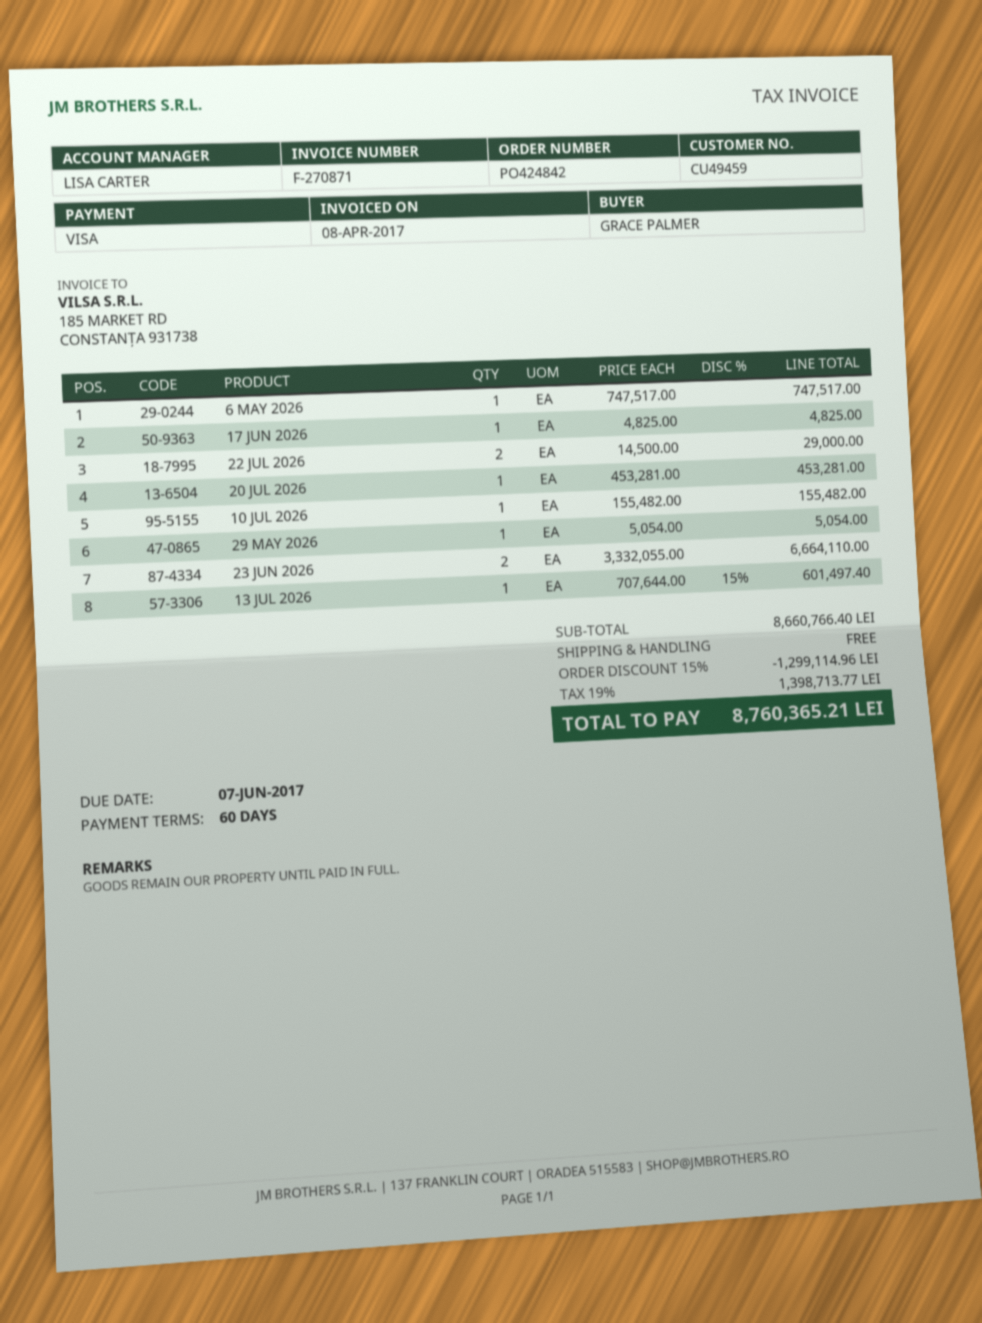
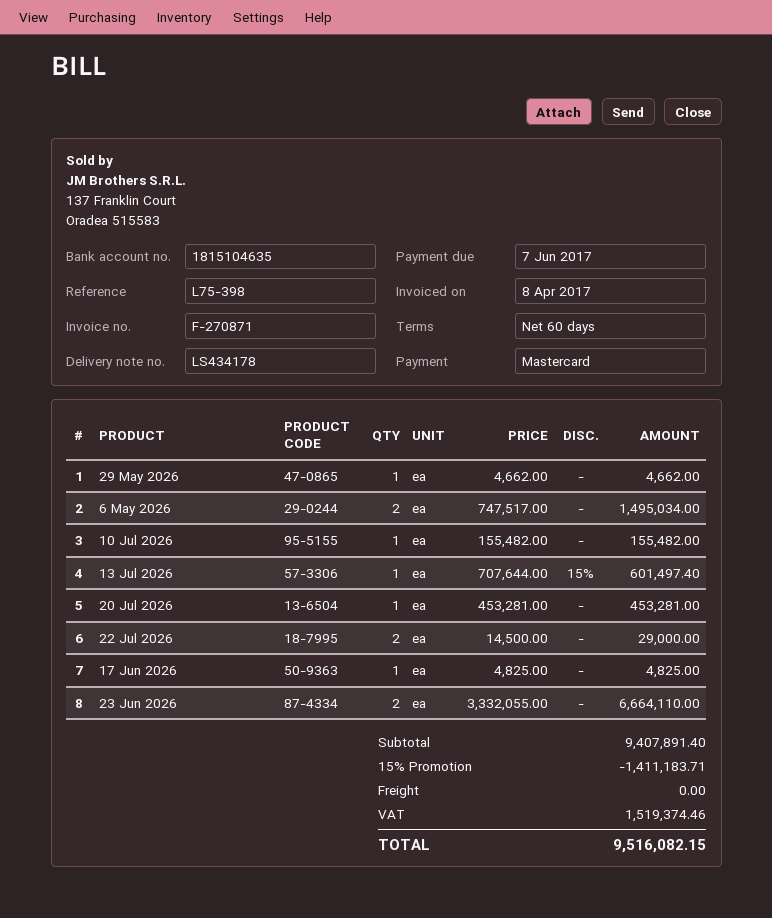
payment method: Visa -> Mastercard
6 MAY 2026: 1 x 747517.00 = 747517.00 -> 2 x 747517.00 = 1495034.00
29 MAY 2026: 1 x 5054.00 = 5054.00 -> 1 x 4662.00 = 4662.00
subtotal: 8660766.40 -> 9407891.40
discount: 15% = 1299114.96 -> 15% = 1411183.71
tax: 1398713.77 -> 1519374.46
total: 8760365.21 -> 9516082.15

